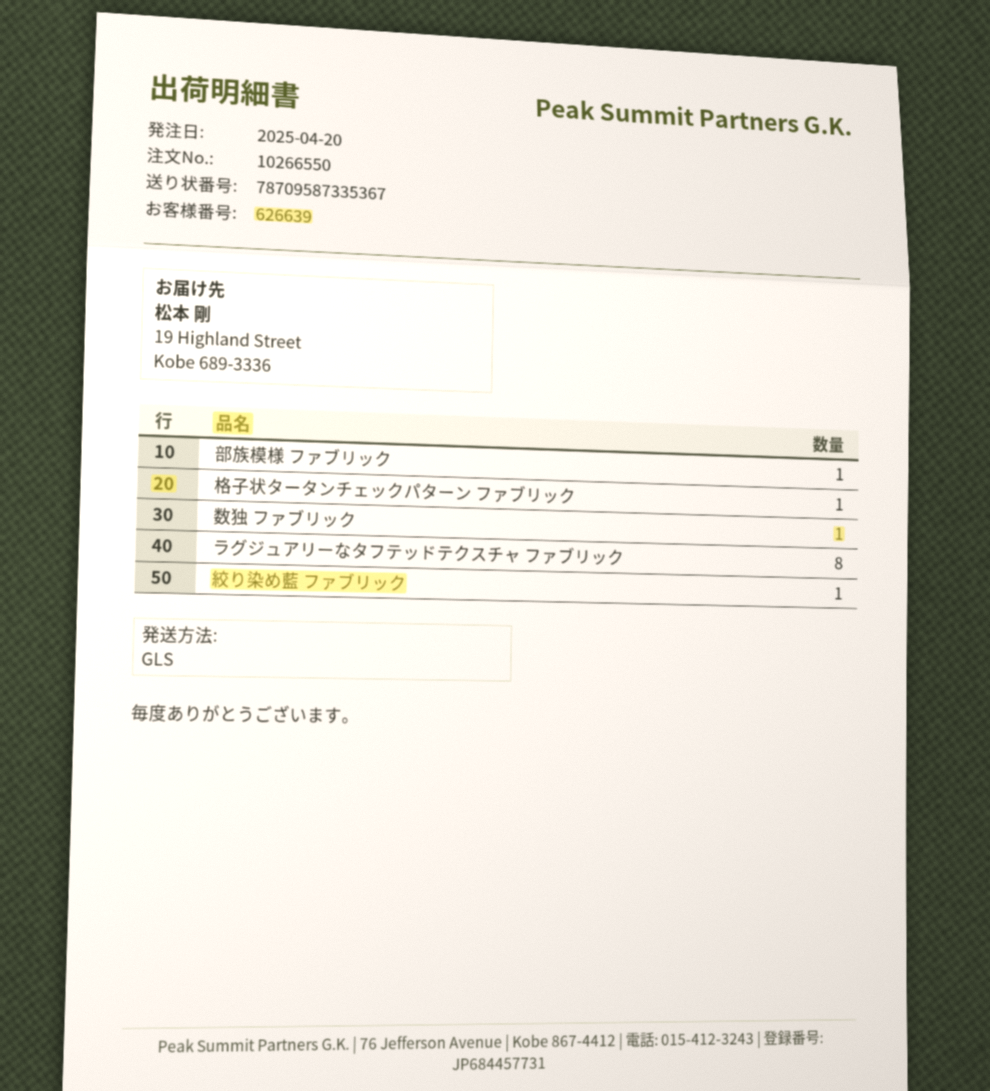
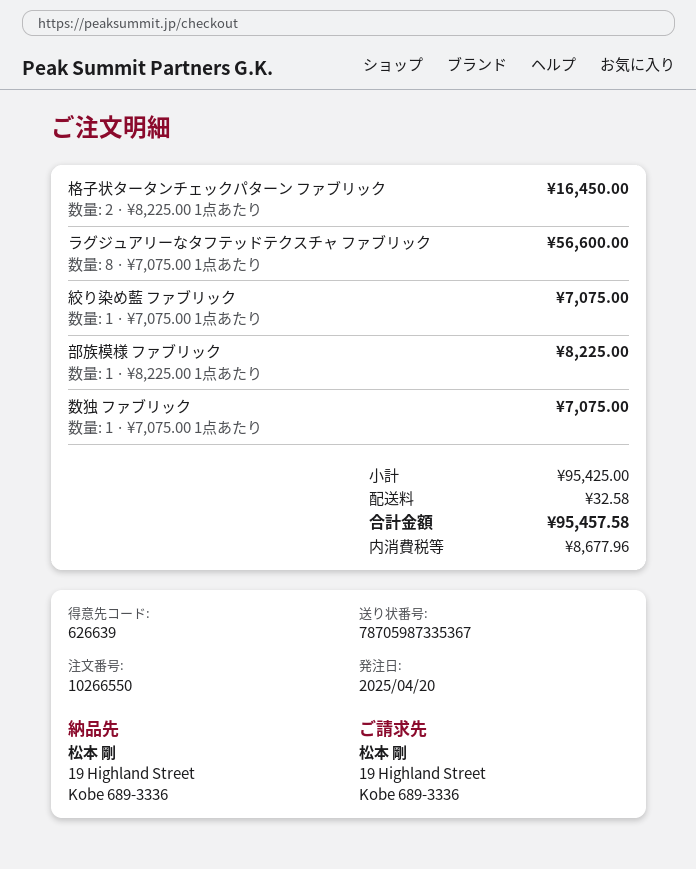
tracking number: 78709587335367 -> 78705987335367
格子状タータンチェックパターン ファブリック: 1 -> 2

